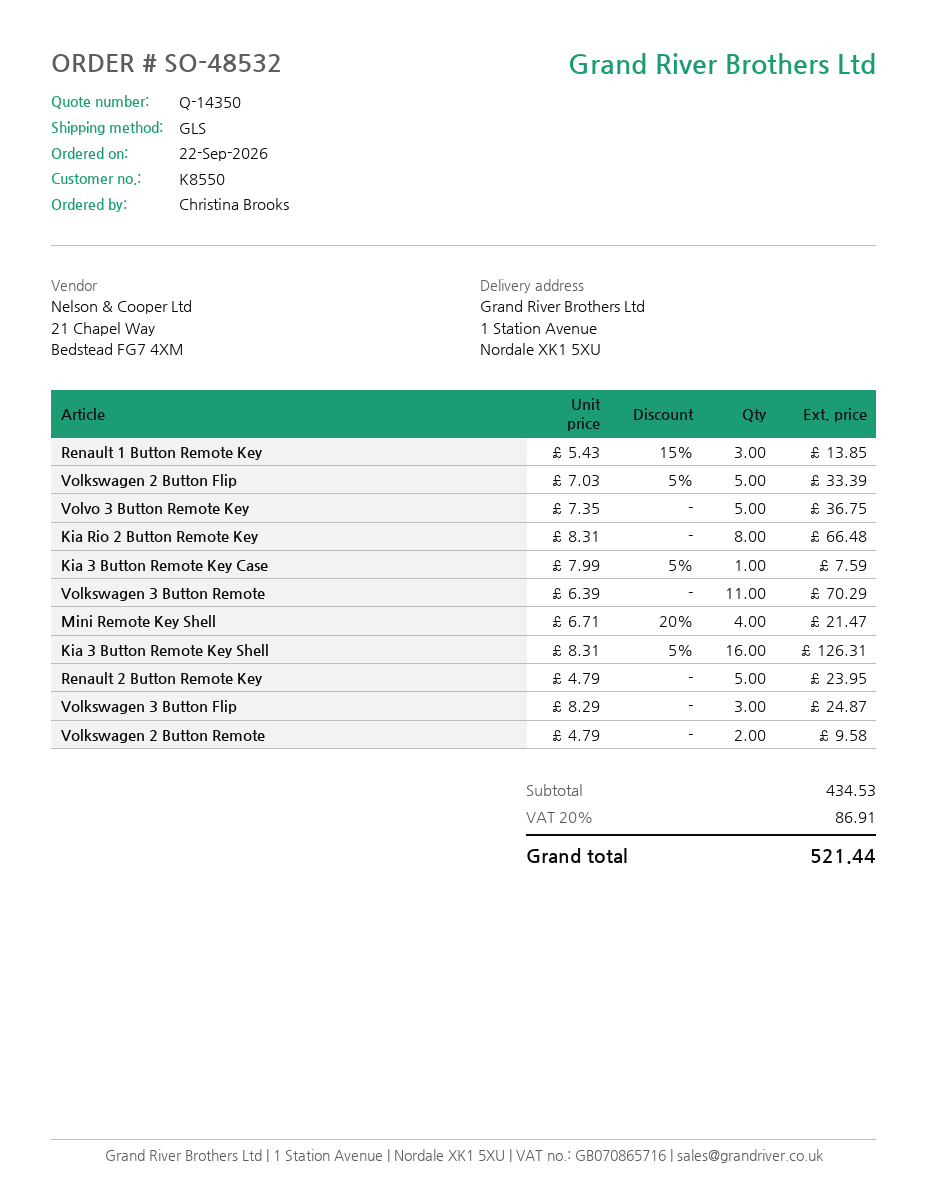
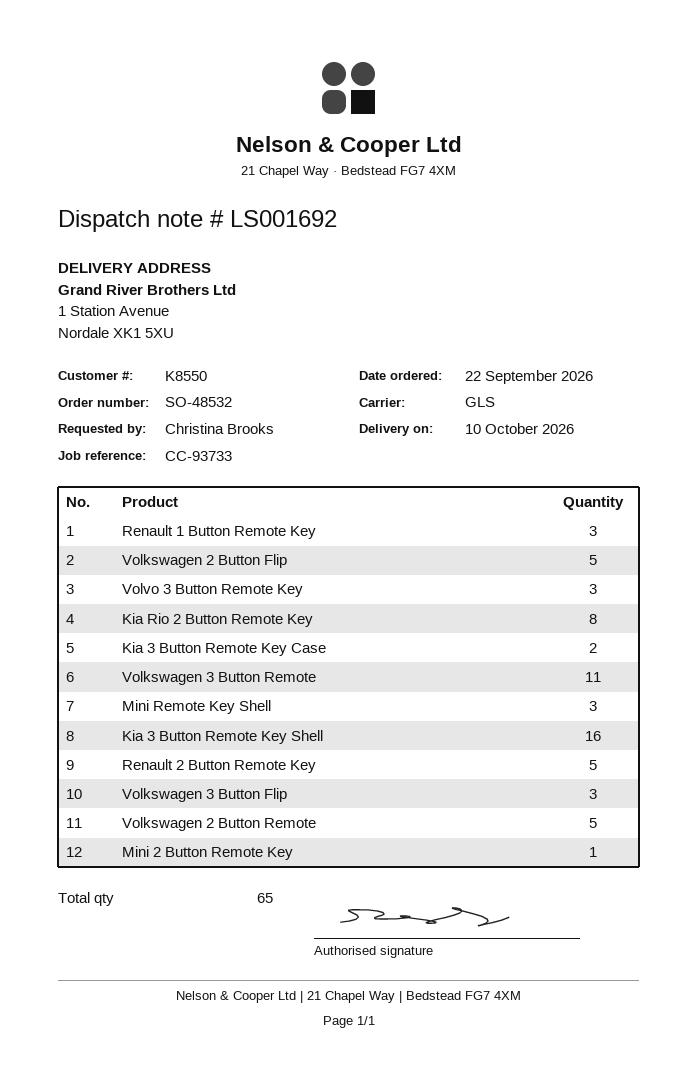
Volvo 3 Button Remote Key: 5 -> 3
Kia 3 Button Remote Key Case: 1 -> 2
Mini Remote Key Shell: 4 -> 3
Volkswagen 2 Button Remote: 2 -> 5
Mini 2 Button Remote Key: none -> 1

